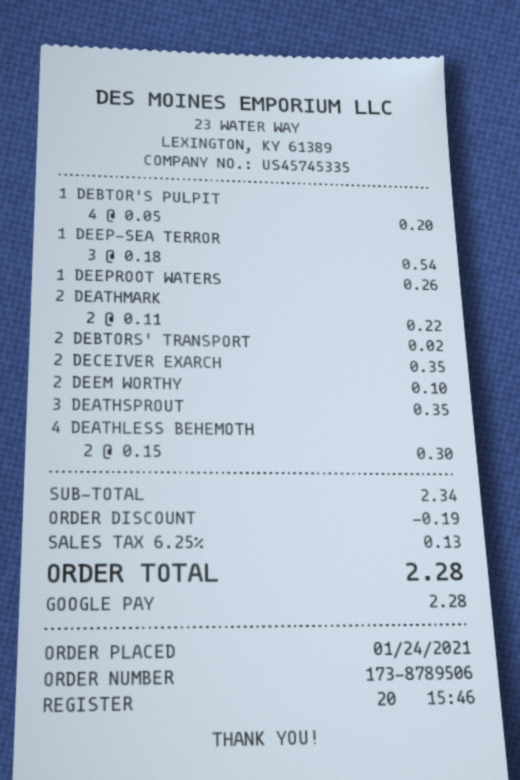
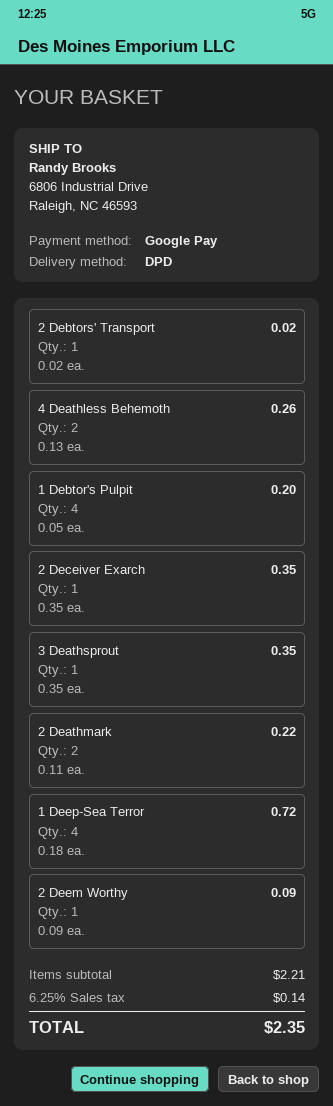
1 DEEP-SEA TERROR: 3 x 0.18 = 0.54 -> 4 x 0.18 = 0.72
1 DEEPROOT WATERS: 1 x 0.26 = 0.26 -> none
2 DEEM WORTHY: 1 x 0.10 = 0.10 -> 1 x 0.09 = 0.09
4 DEATHLESS BEHEMOTH: 2 x 0.15 = 0.30 -> 2 x 0.13 = 0.26
subtotal: 2.34 -> 2.21
discount: 0.19 -> none
tax: 6.25% = 0.13 -> 6.25% = 0.14
total: 2.28 -> 2.35

